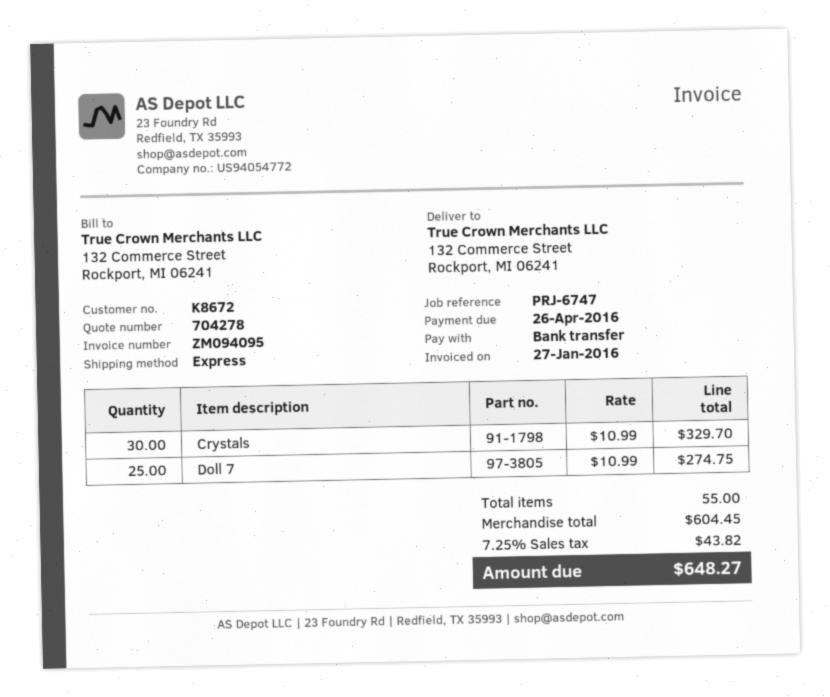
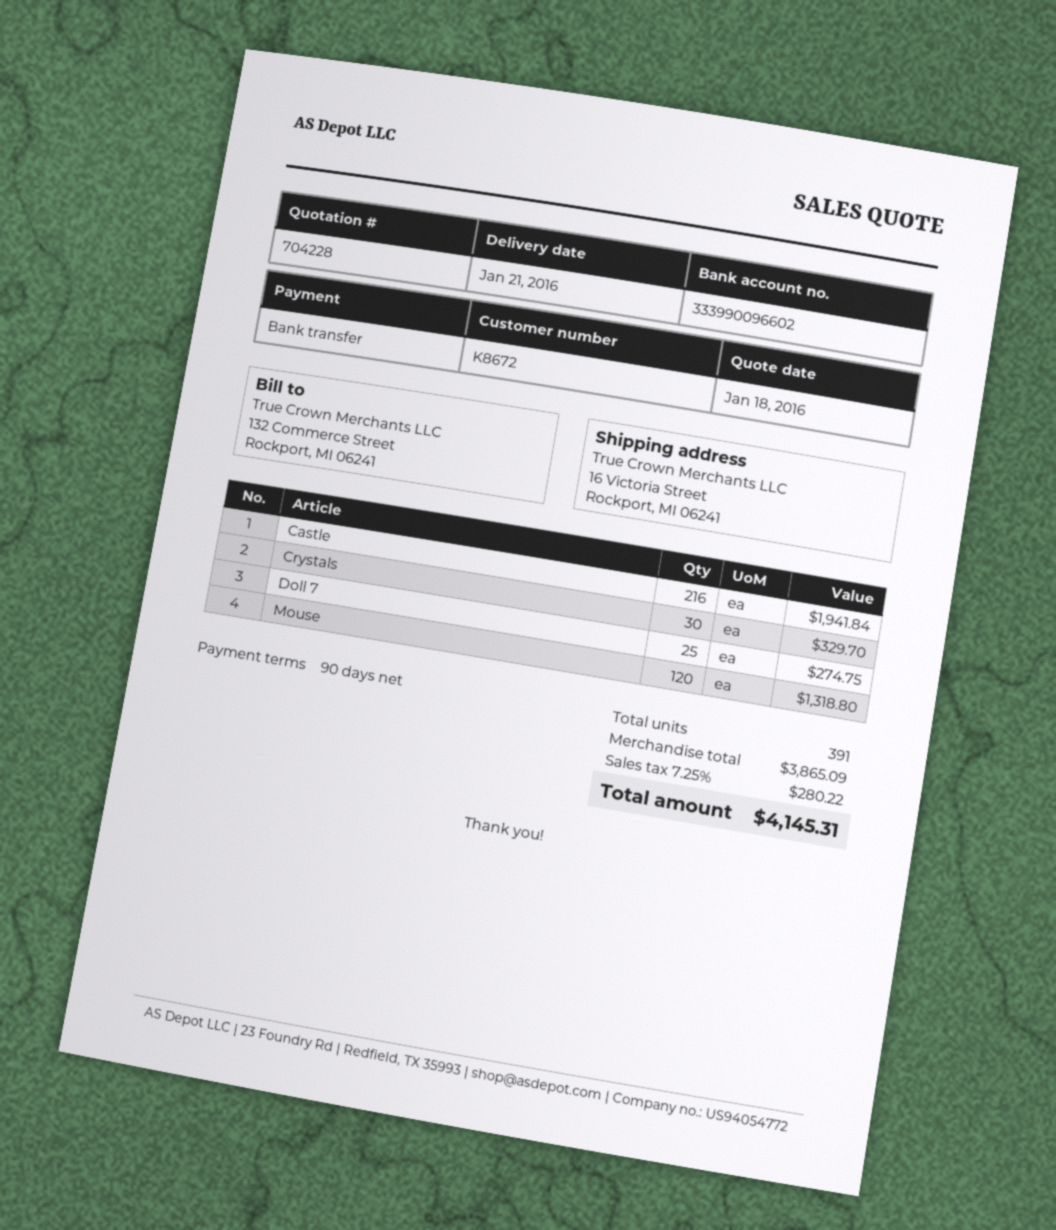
quote number: 704278 -> 704228
ship to: 132 Commerce Street, Rockport, MI 06241 -> 16 Victoria Street, Rockport, MI 06241
Castle: none -> 216 for 1941.84
Mouse: none -> 120 for 1318.80
total quantity: 55 -> 391
subtotal: 604.45 -> 3865.09
tax: 7.25% = 43.82 -> 7.25% = 280.22
total: 648.27 -> 4145.31

